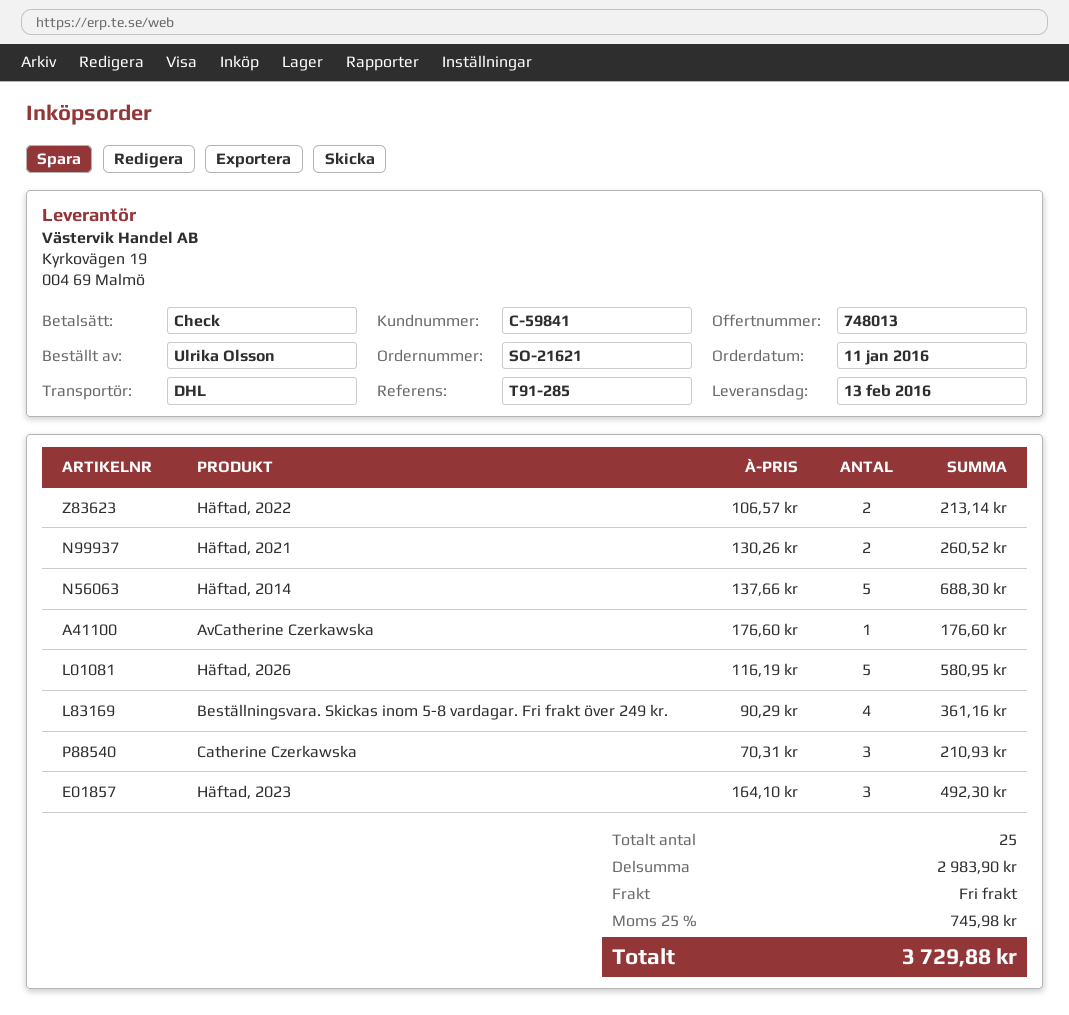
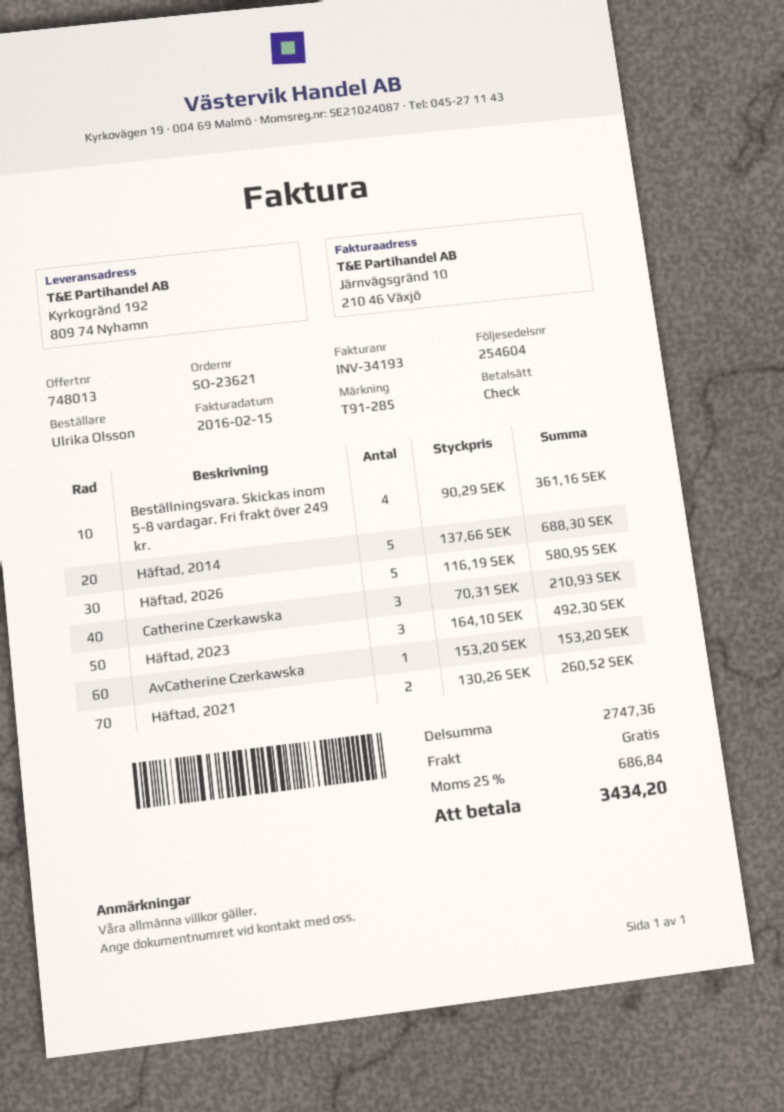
order number: SO-21621 -> SO-23621
Häftad, 2022: 2 x 106.57 = 213.14 -> none
AvCatherine Czerkawska: 1 x 176.60 = 176.60 -> 1 x 153.20 = 153.20
subtotal: 2983.90 -> 2747.36
tax: 25% = 745.98 -> 25% = 686.84
total: 3729.88 -> 3434.20

